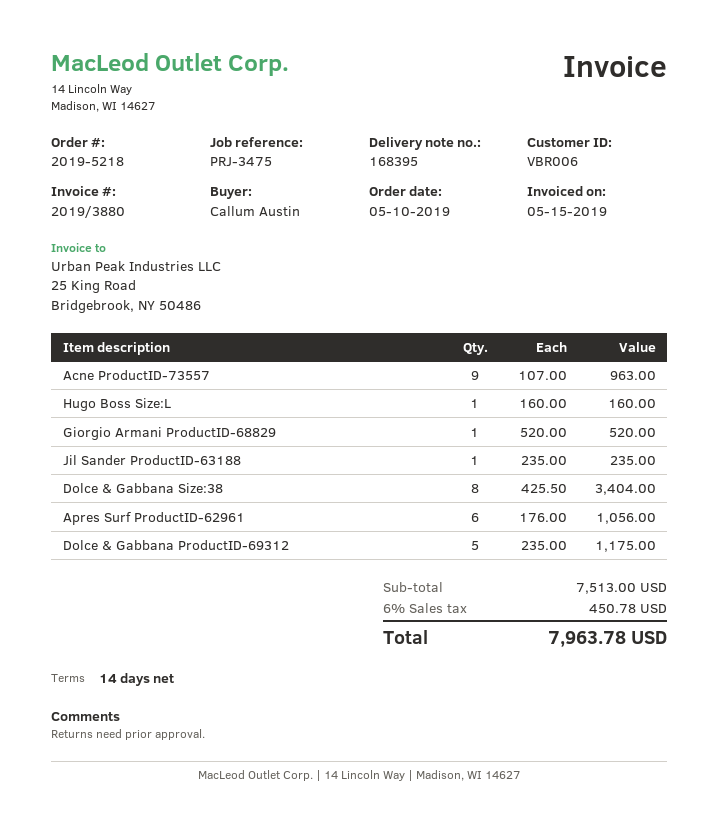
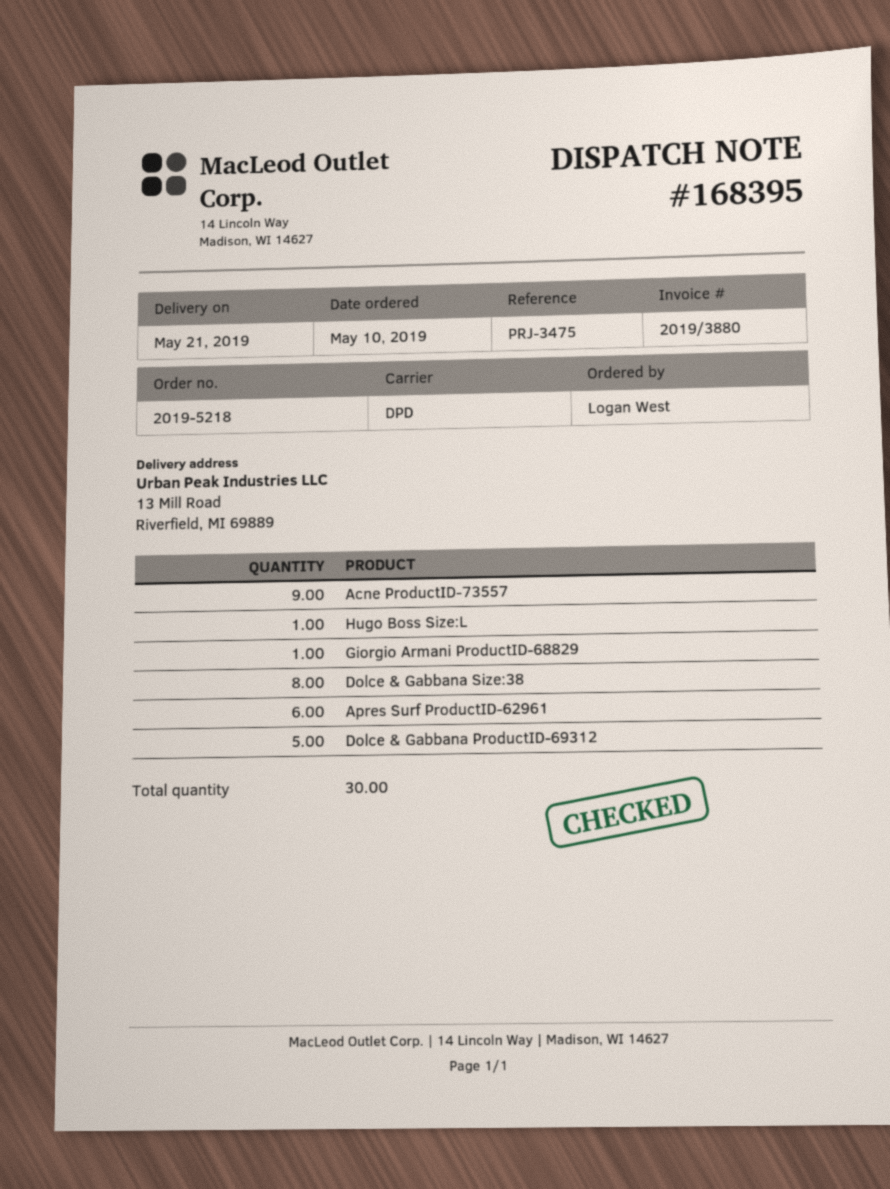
ordered by: Callum Austin -> Logan West
Jil Sander ProductID-63188: 1 -> none

